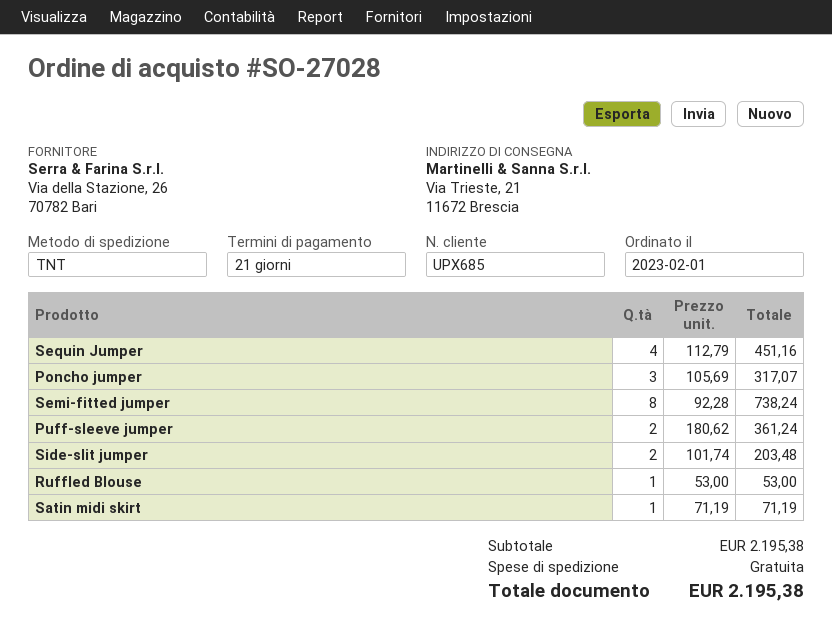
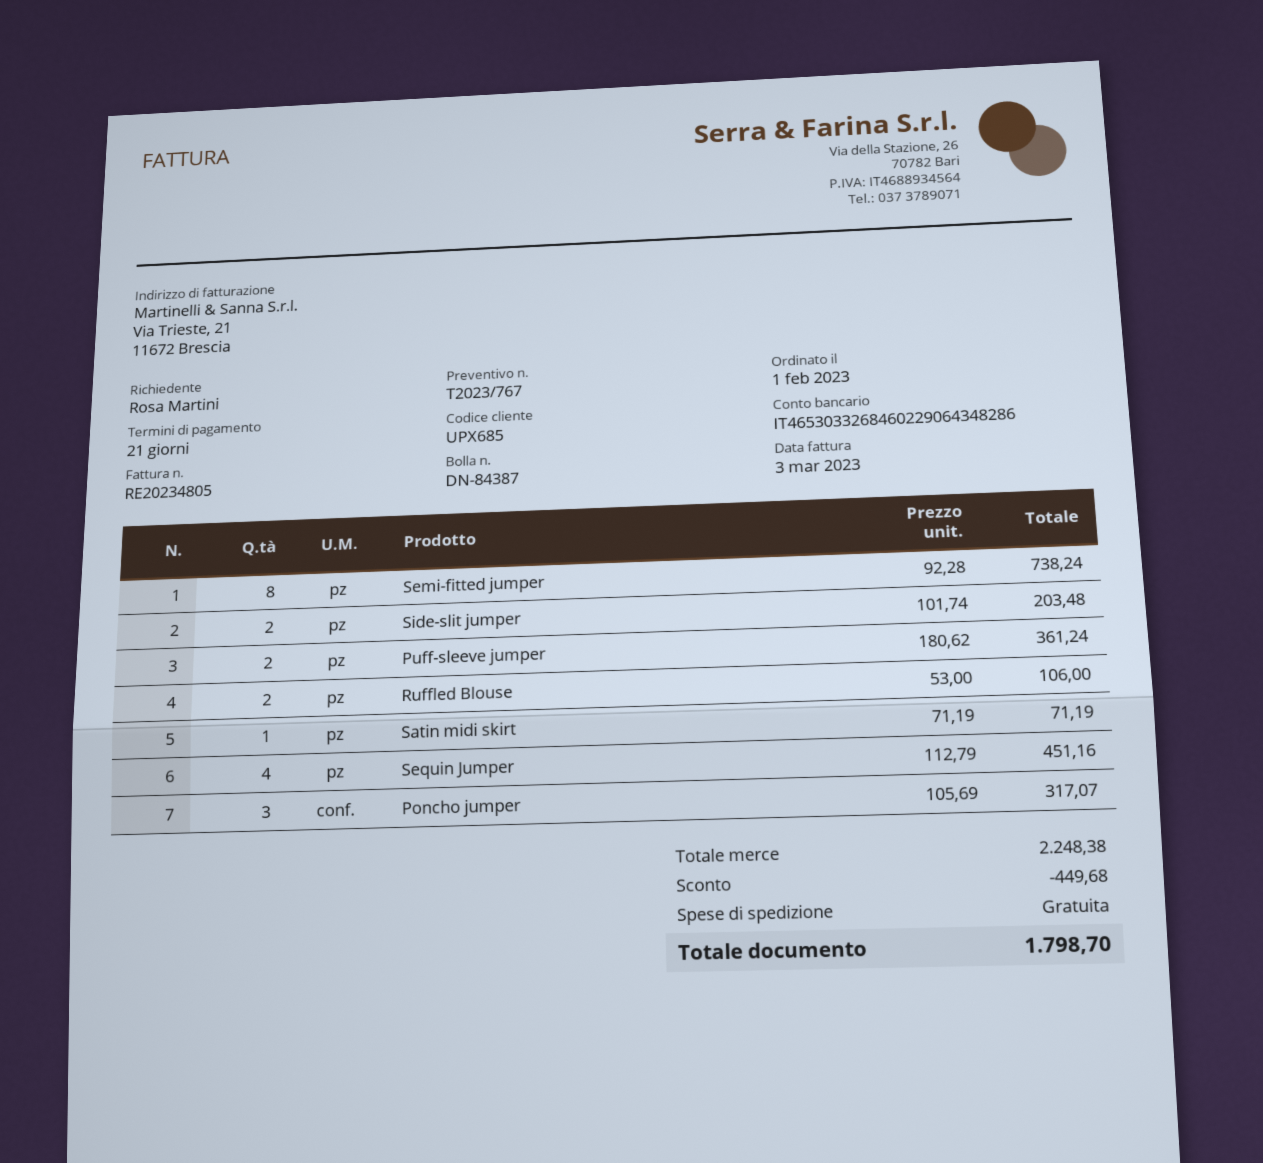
Ruffled Blouse: 1 x 53.00 = 53.00 -> 2 x 53.00 = 106.00
subtotal: 2195.38 -> 2248.38
discount: none -> 449.68
total: 2195.38 -> 1798.70

